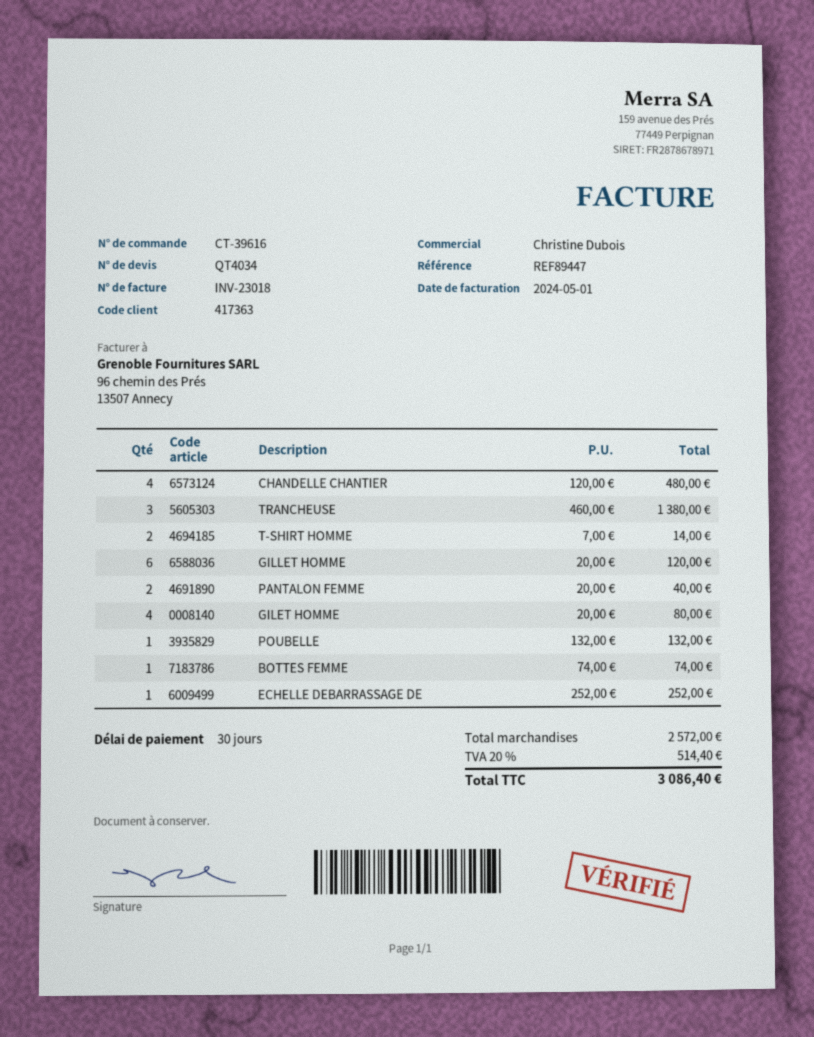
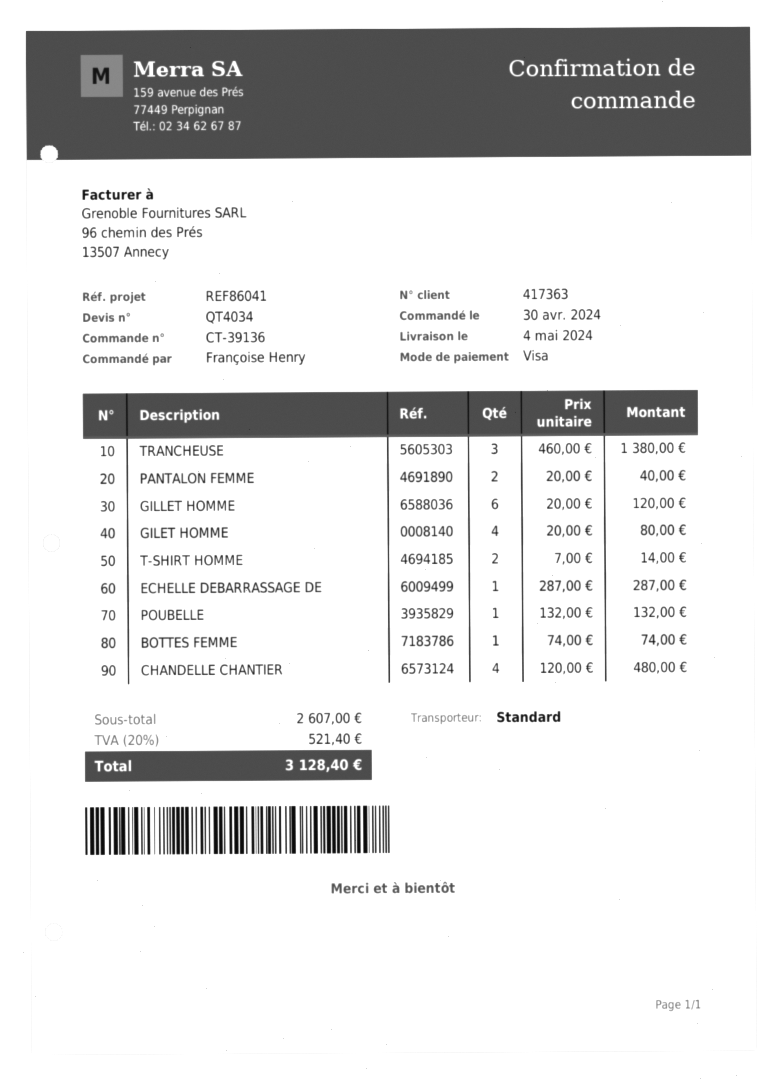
order number: CT-39616 -> CT-39136
reference: REF89447 -> REF86041
ECHELLE DEBARRASSAGE DE: 1 x 252.00 = 252.00 -> 1 x 287.00 = 287.00
subtotal: 2572.00 -> 2607.00
tax: 20% = 514.40 -> 20% = 521.40
total: 3086.40 -> 3128.40

